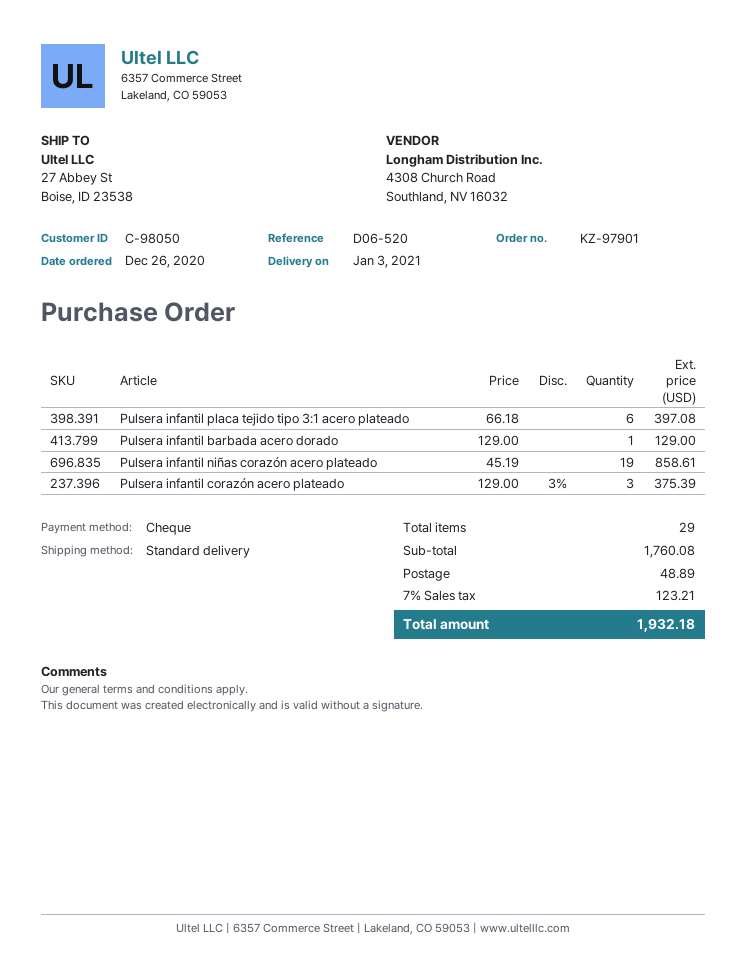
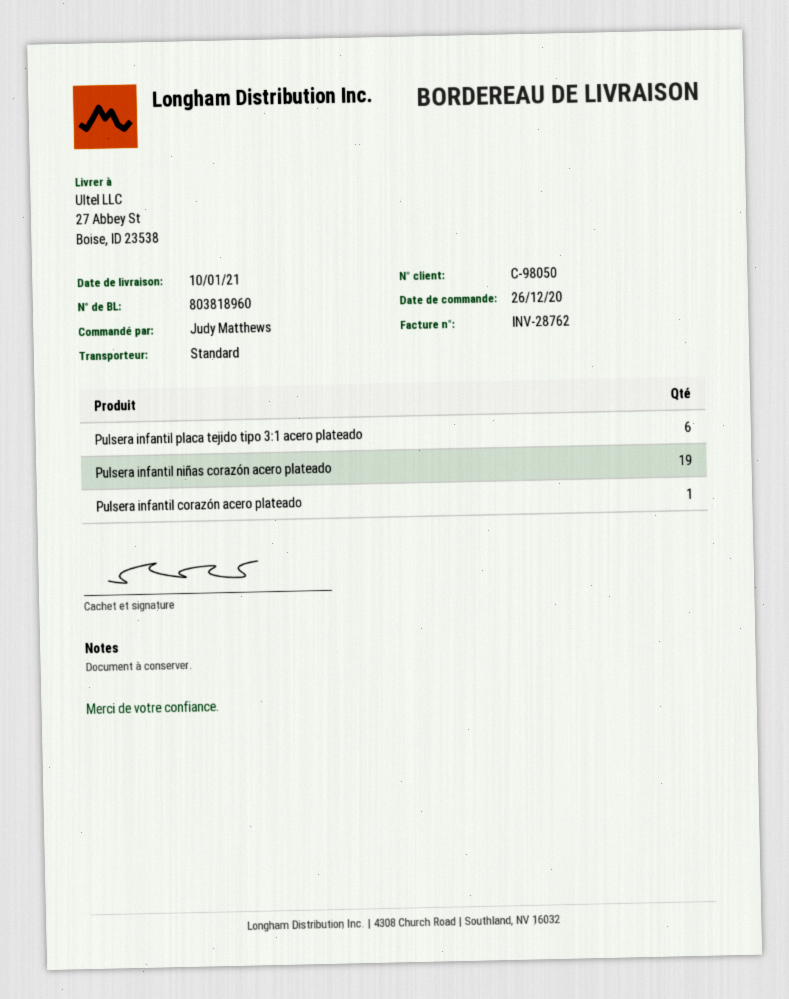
delivery date: 2021-01-03 -> 2021-01-10
Pulsera infantil barbada acero dorado: 1 -> none
Pulsera infantil corazón acero plateado: 3 -> 1

